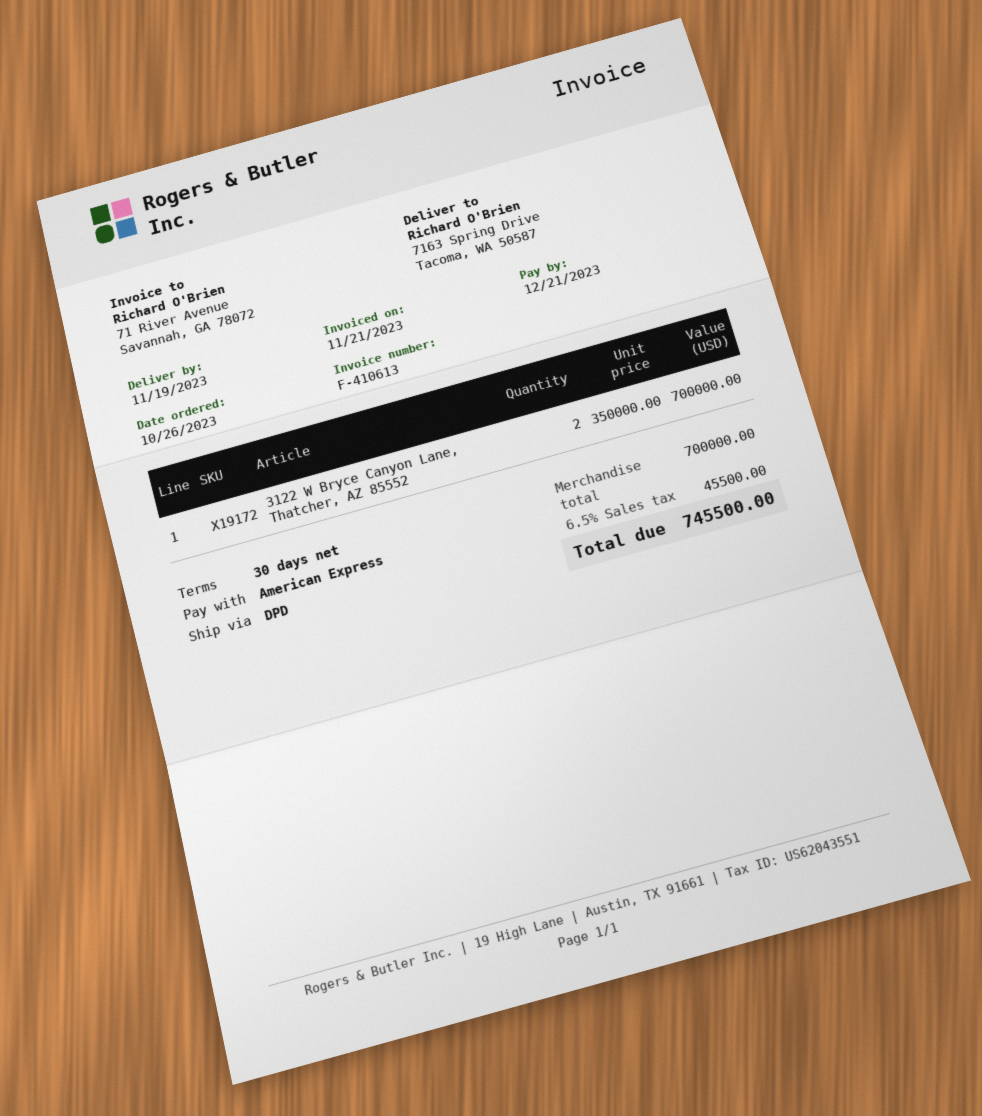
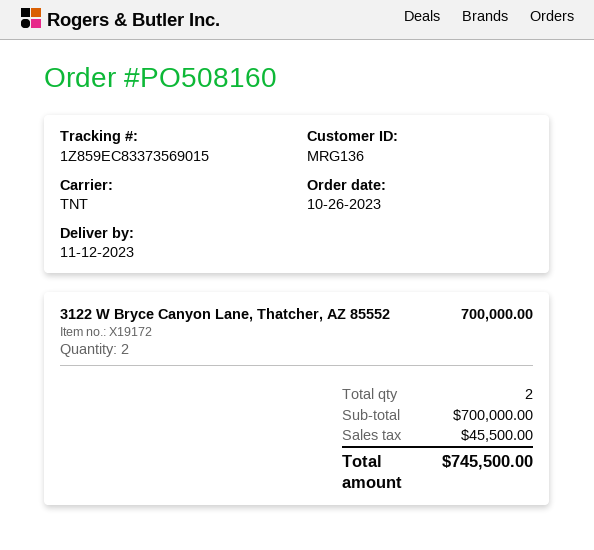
delivery date: 2023-11-19 -> 2023-11-12
shipping method: DPD -> TNT

